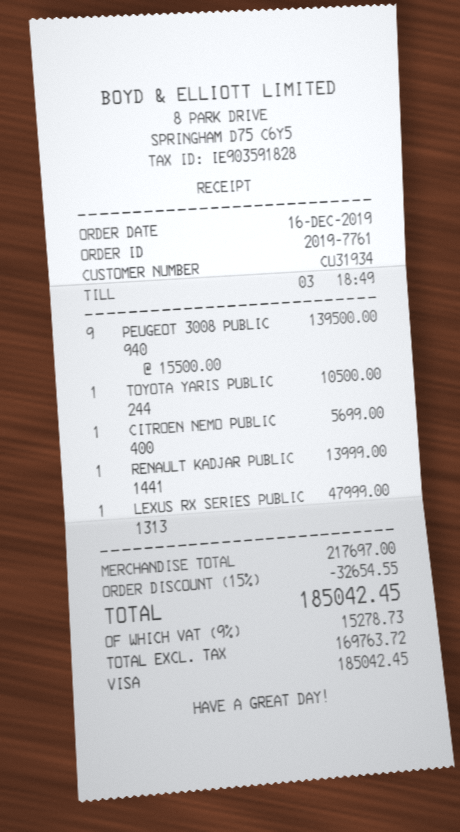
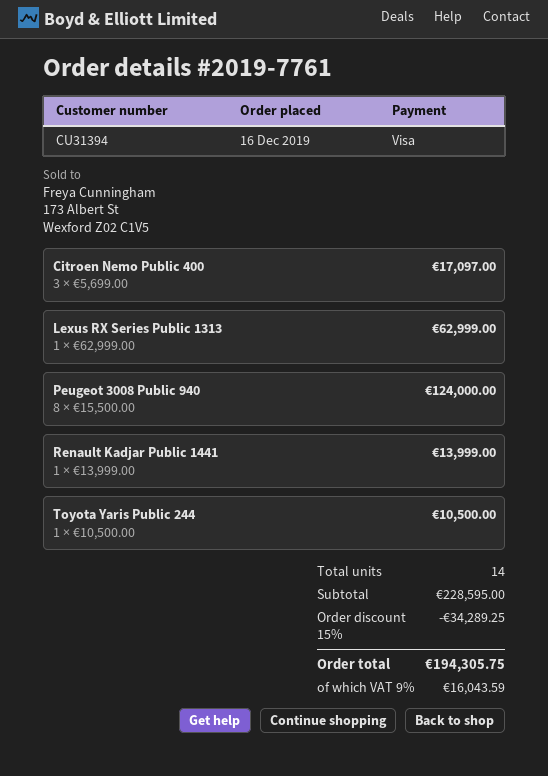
customer number: CU31934 -> CU31394
PEUGEOT 3008 PUBLIC 940: 9 x 15500.00 = 139500.00 -> 8 x 15500.00 = 124000.00
CITROEN NEMO PUBLIC 400: 1 x 5699.00 = 5699.00 -> 3 x 5699.00 = 17097.00
LEXUS RX SERIES PUBLIC 1313: 1 x 47999.00 = 47999.00 -> 1 x 62999.00 = 62999.00
subtotal: 217697.00 -> 228595.00
discount: 15% = 32654.55 -> 15% = 34289.25
tax: 9% = 15278.73 -> 9% = 16043.59
total: 185042.45 -> 194305.75

